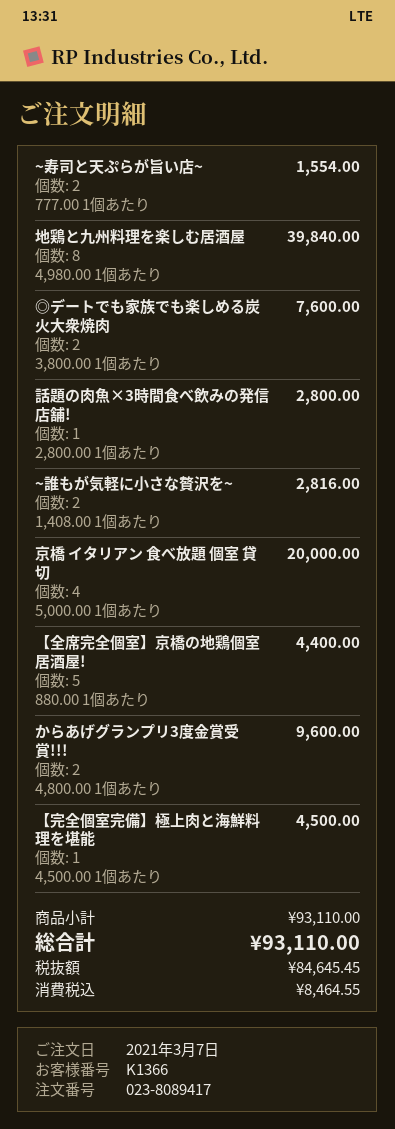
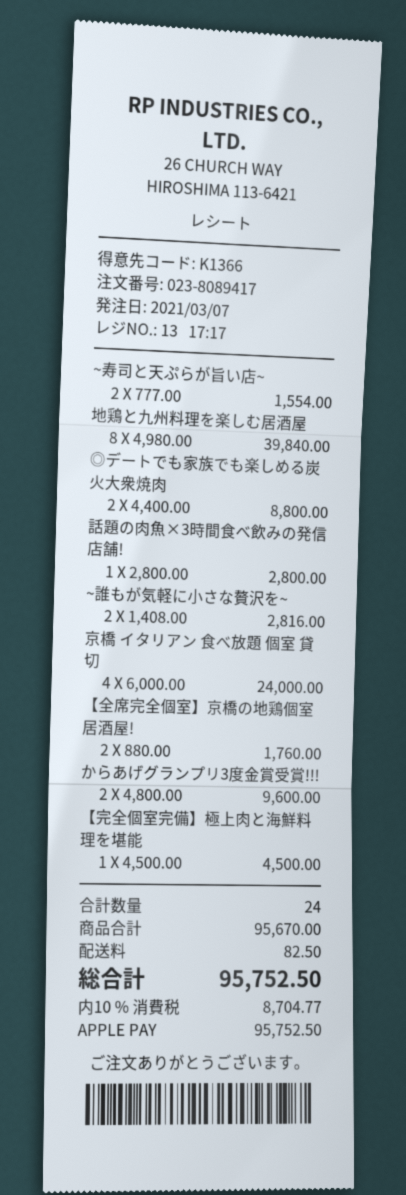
◎デートでも家族でも楽しめる炭火大衆焼肉: 2 x 3800.00 = 7600.00 -> 2 x 4400.00 = 8800.00
京橋 イタリアン 食べ放題 個室 貸切: 4 x 5000.00 = 20000.00 -> 4 x 6000.00 = 24000.00
【全席完全個室】京橋の地鶏個室居酒屋!: 5 x 880.00 = 4400.00 -> 2 x 880.00 = 1760.00
subtotal: 93110.00 -> 95670.00
shipping: none -> 82.50
tax: 8464.55 -> 8704.77
total: 93110.00 -> 95752.50

